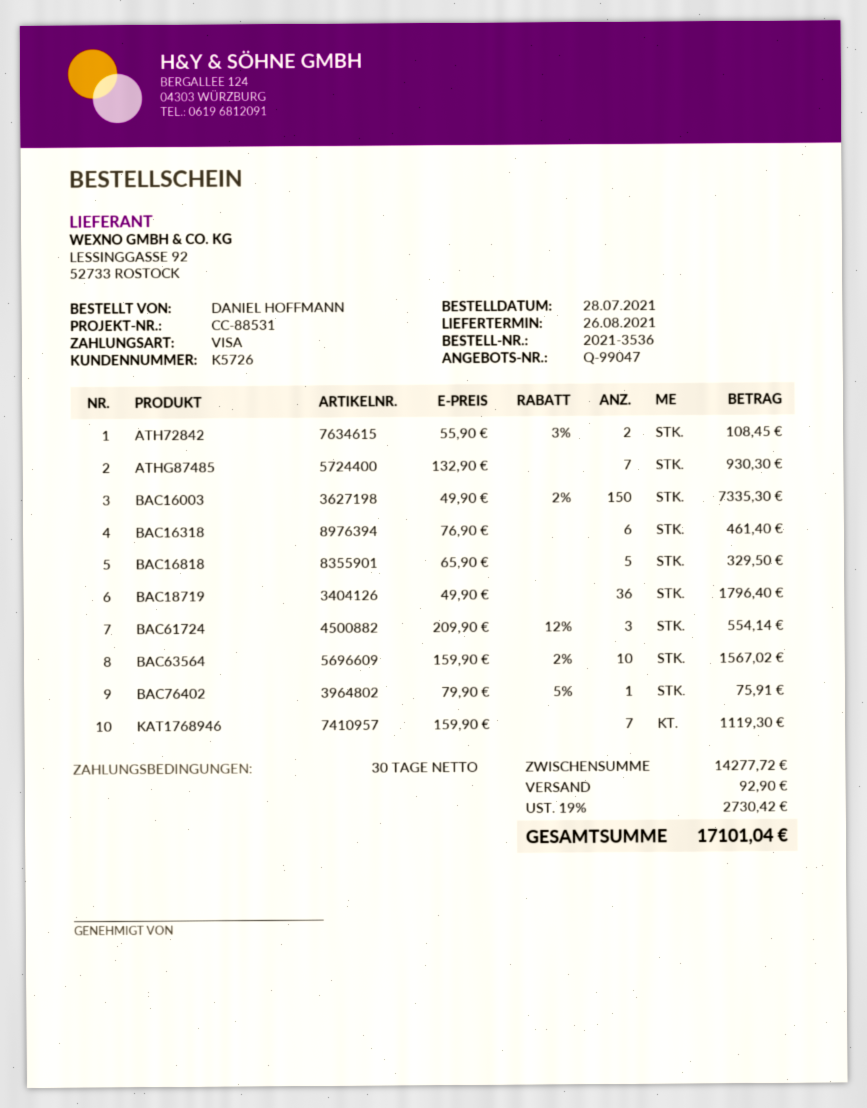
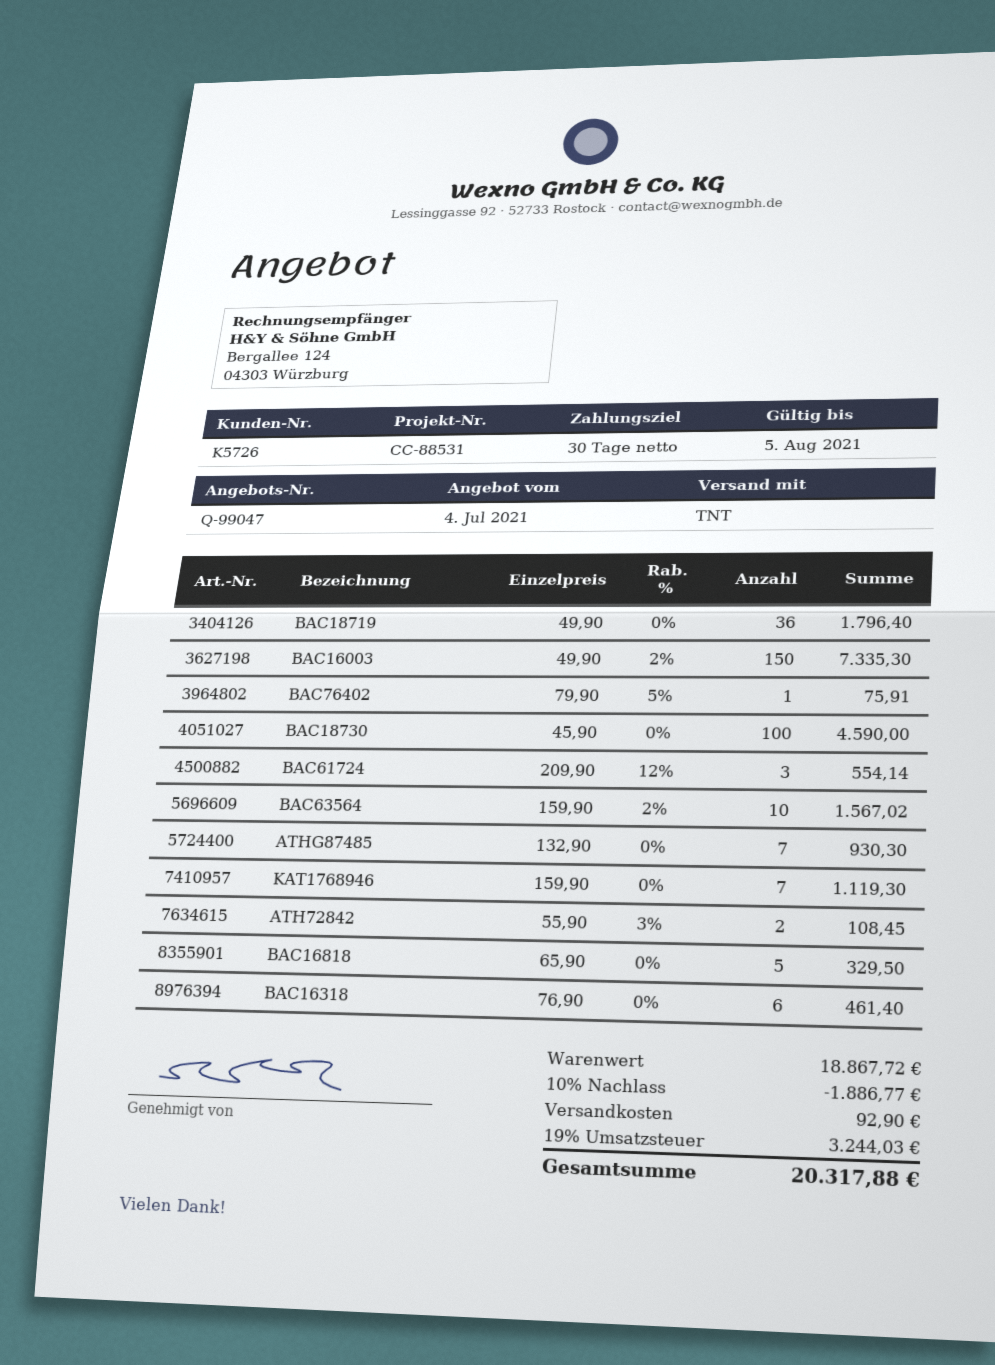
BAC18730: none -> 100 x 45.90 = 4590.00
subtotal: 14277.72 -> 18867.72
discount: none -> 10% = 1886.77
tax: 19% = 2730.42 -> 19% = 3244.03
total: 17101.04 -> 20317.88

